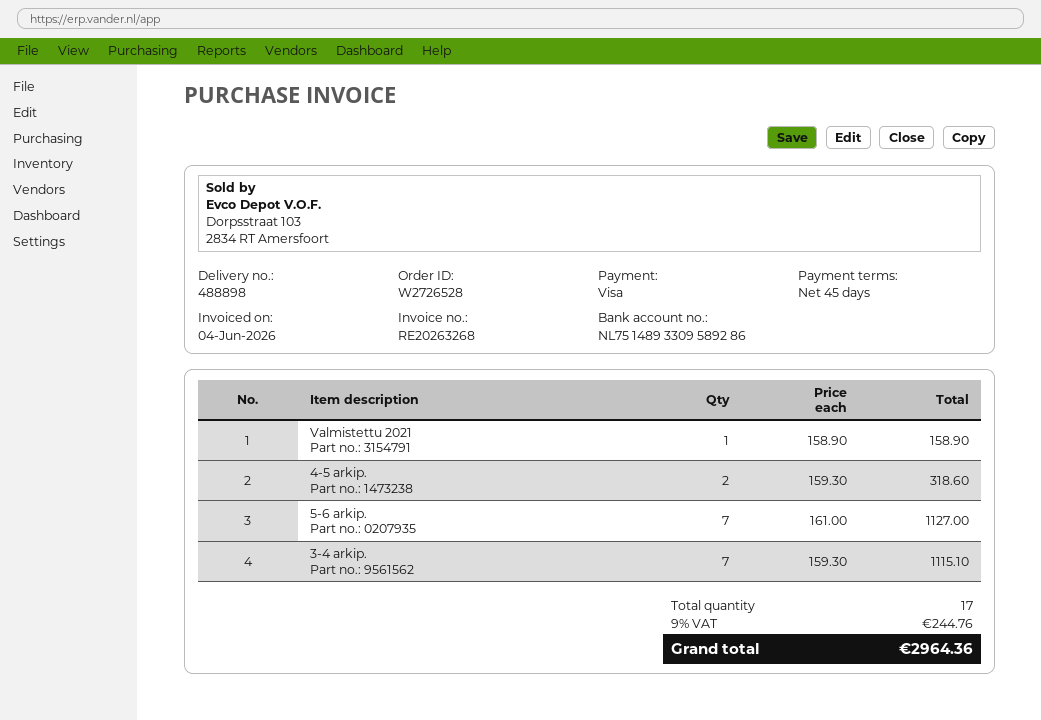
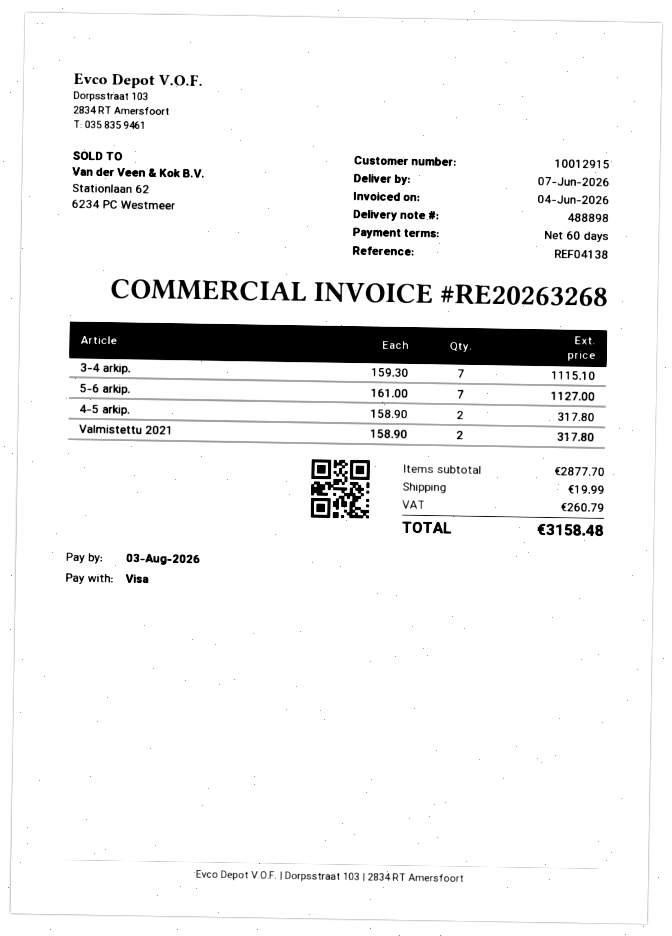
payment terms: 45 days -> 60 days
Valmistettu 2021: 1 x 158.90 = 158.90 -> 2 x 158.90 = 317.80
4-5 arkip.: 2 x 159.30 = 318.60 -> 2 x 158.90 = 317.80
shipping: none -> 19.99
tax: 244.76 -> 260.79
total: 2964.36 -> 3158.48

